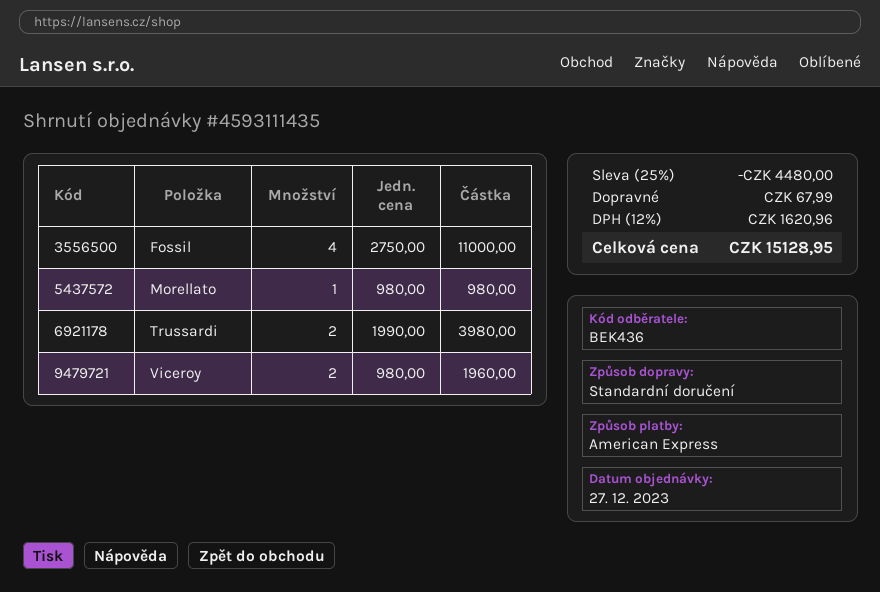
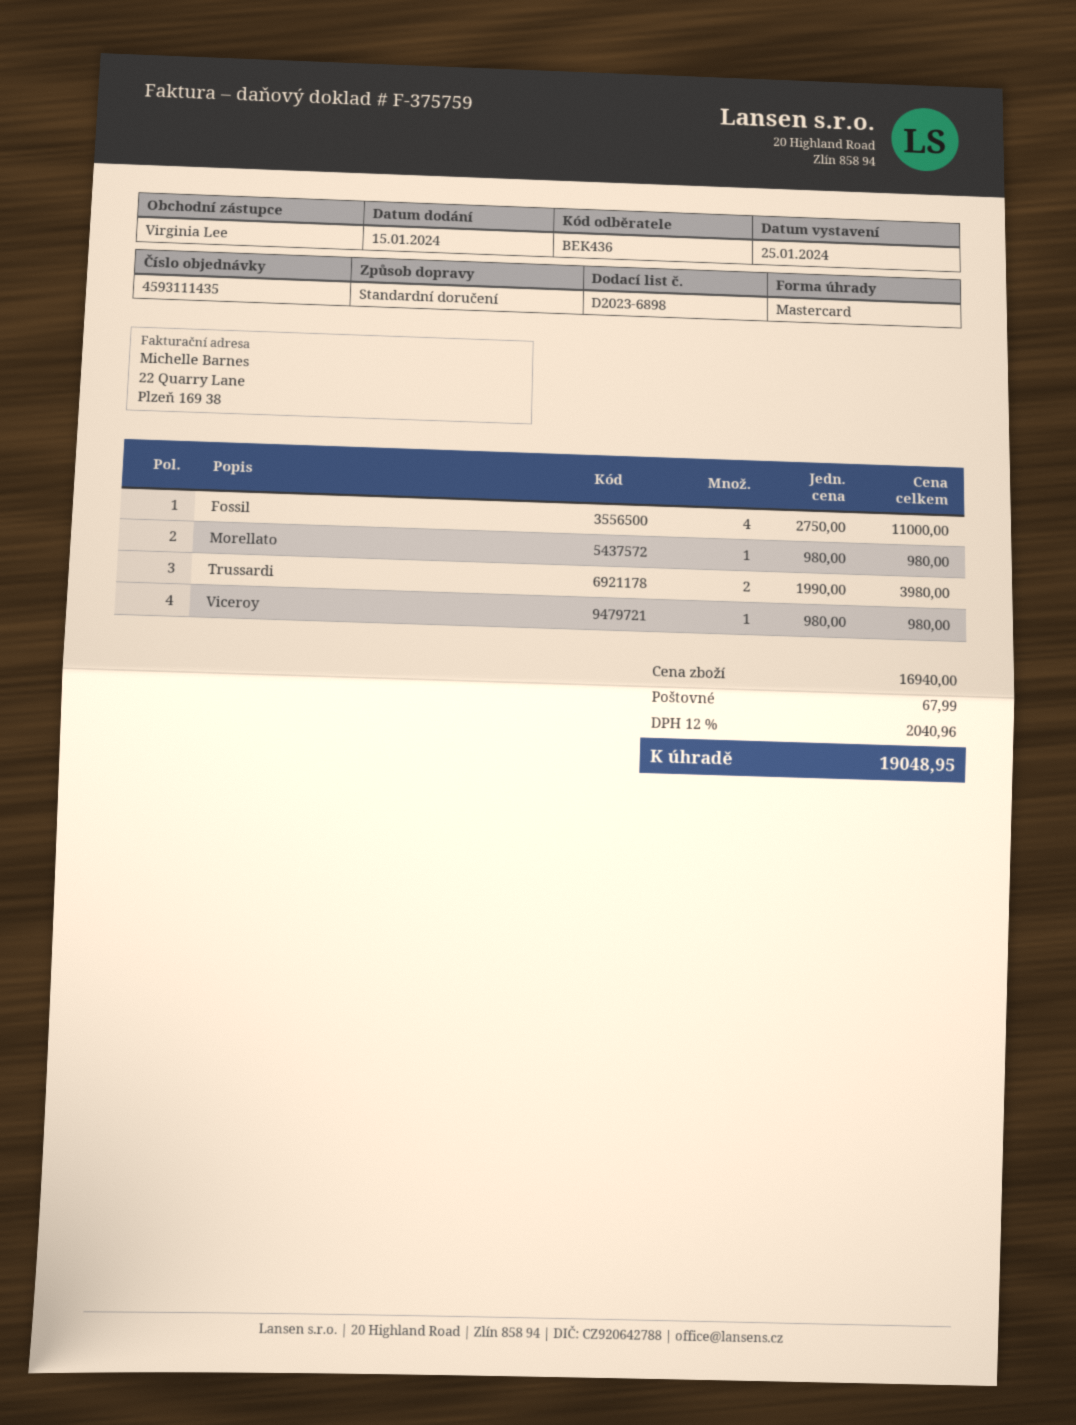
payment method: American Express -> Mastercard
Viceroy: 2 x 980.00 = 1960.00 -> 1 x 980.00 = 980.00
discount: 25% = 4480.00 -> none
tax: 12% = 1620.96 -> 12% = 2040.96
total: 15128.95 -> 19048.95

